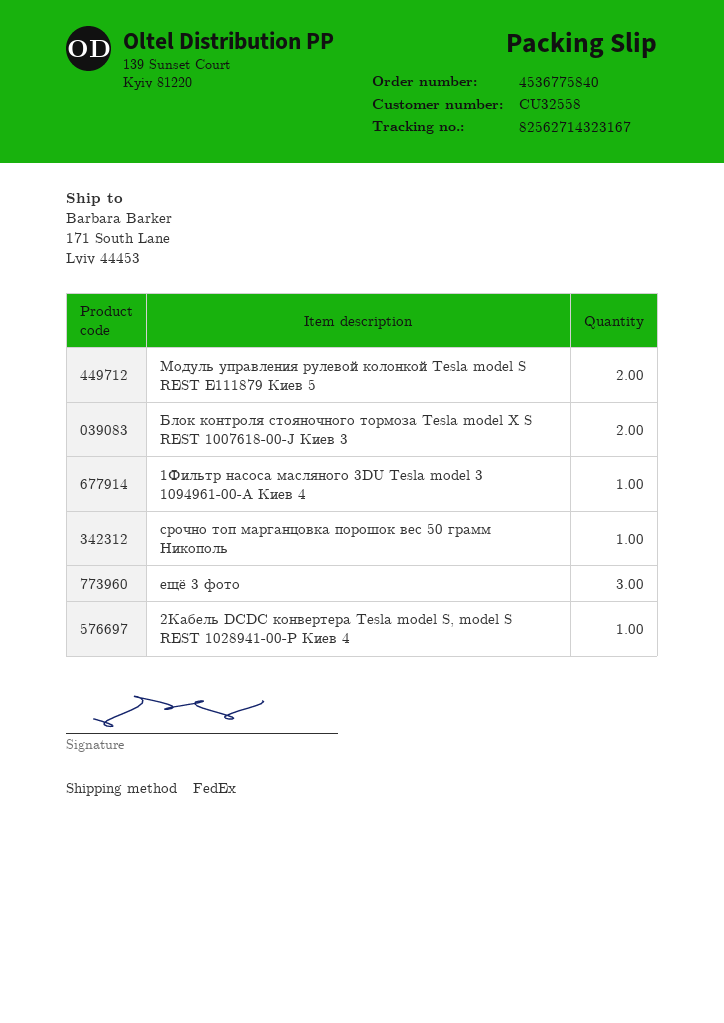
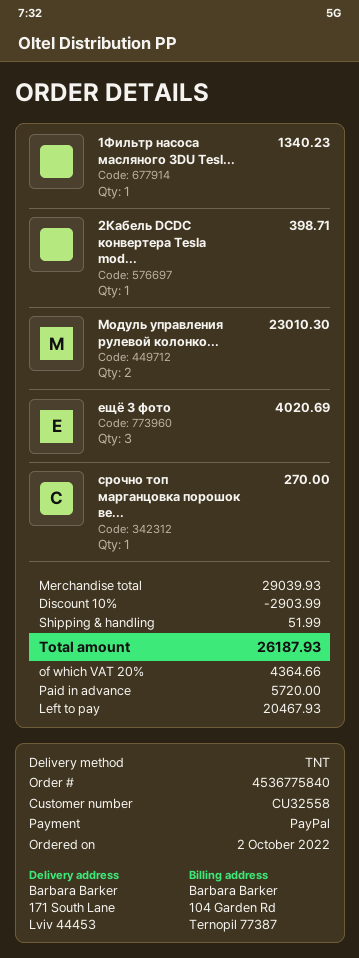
shipping method: FedEx -> TNT
Блок контроля стояночного тормоза Tesla model X S REST 1007618-00-J Киев 3: 2 -> none

